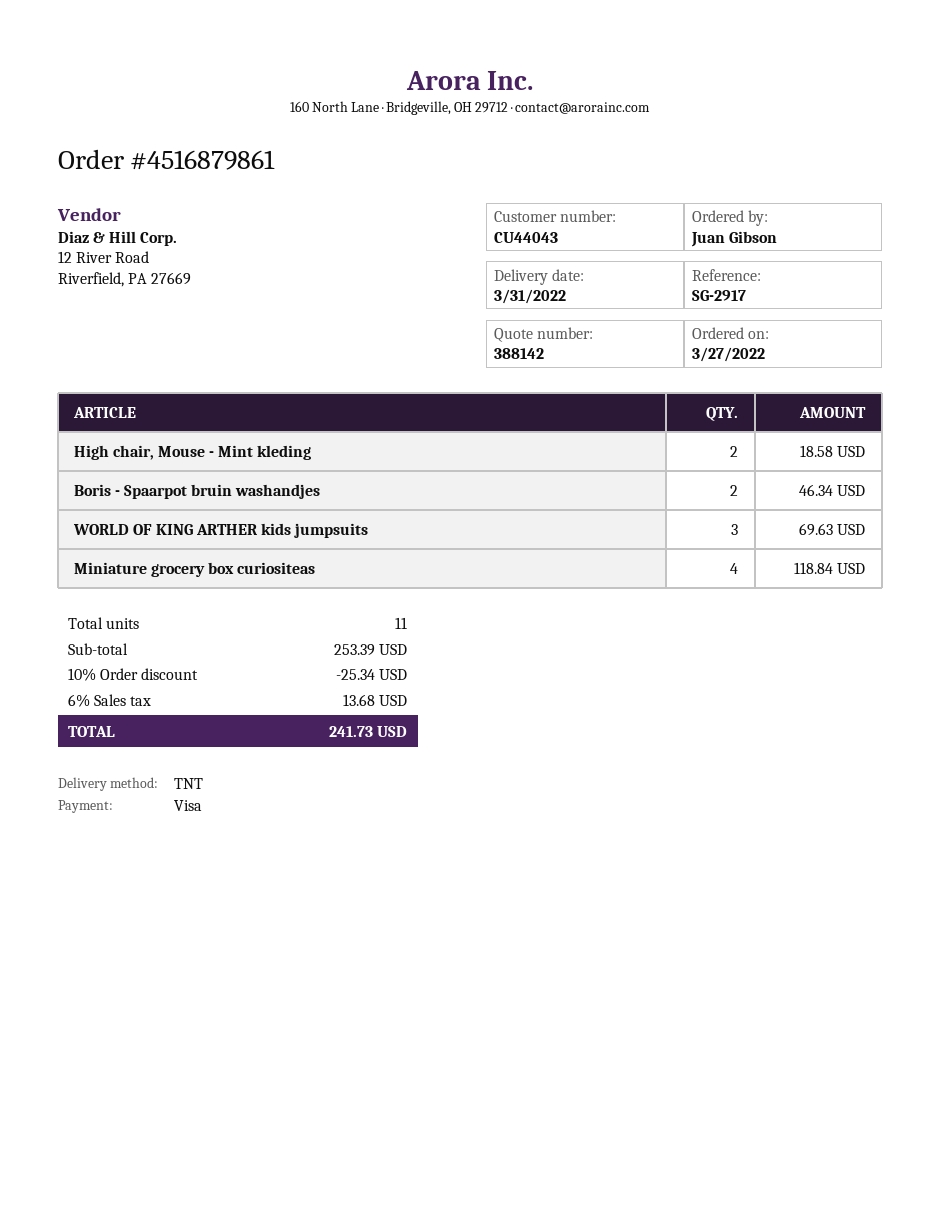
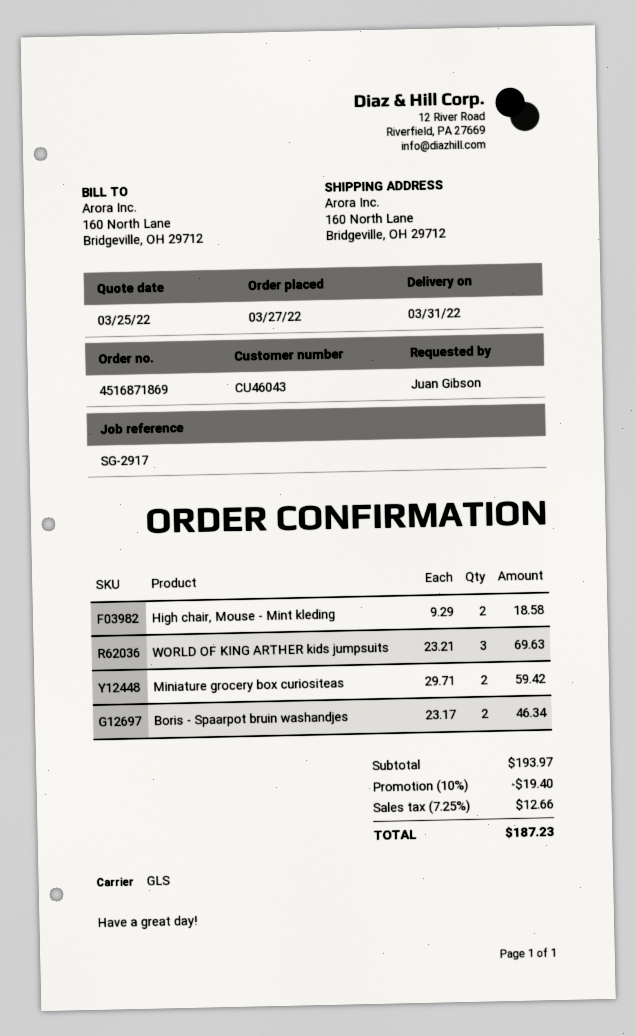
order number: 4516879861 -> 4516871869
customer number: CU44043 -> CU46043
shipping method: TNT -> GLS
Miniature grocery box curiositeas: 4 for 118.84 -> 2 for 59.42
subtotal: 253.39 -> 193.97
discount: 10% = 25.34 -> 10% = 19.40
tax: 6% = 13.68 -> 7.25% = 12.66
total: 241.73 -> 187.23

